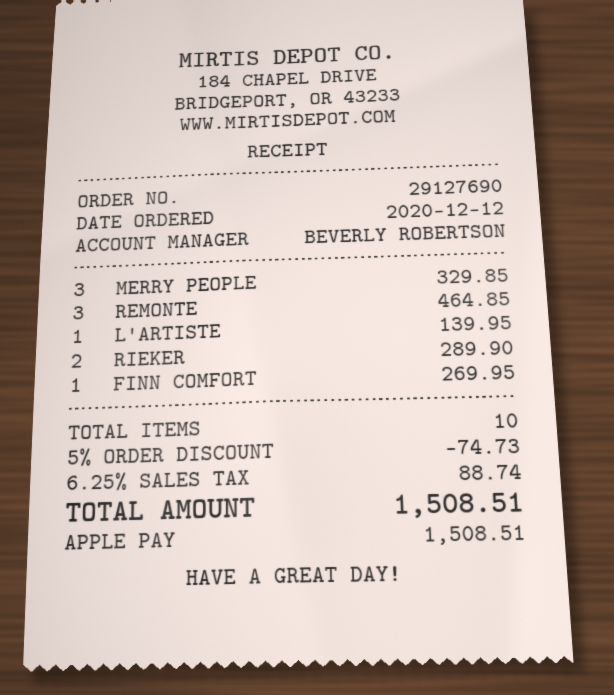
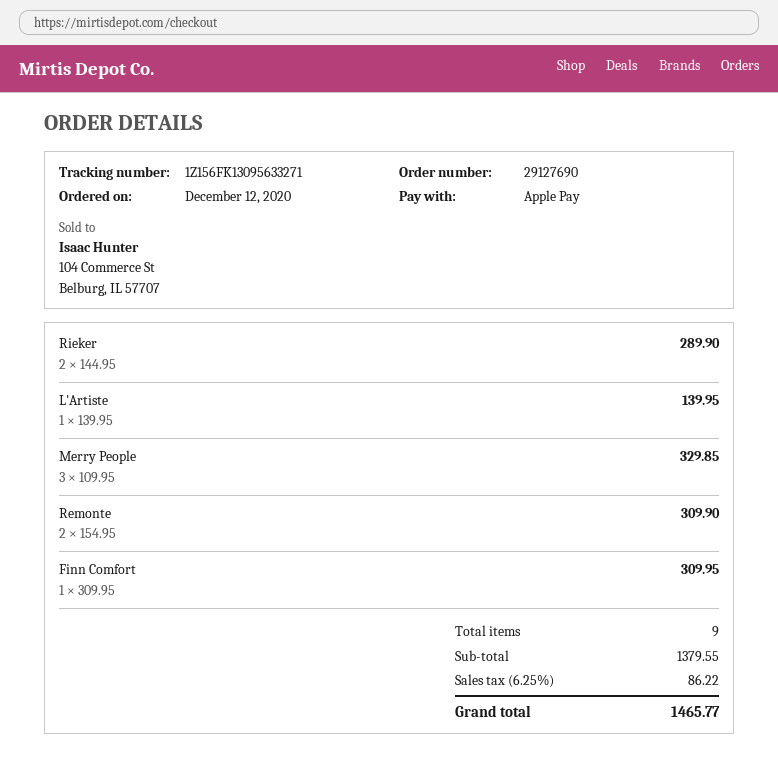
REMONTE: 3 for 464.85 -> 2 for 309.90
FINN COMFORT: 1 for 269.95 -> 1 for 309.95
total quantity: 10 -> 9
discount: 5% = 74.73 -> none
tax: 6.25% = 88.74 -> 6.25% = 86.22
total: 1508.51 -> 1465.77

